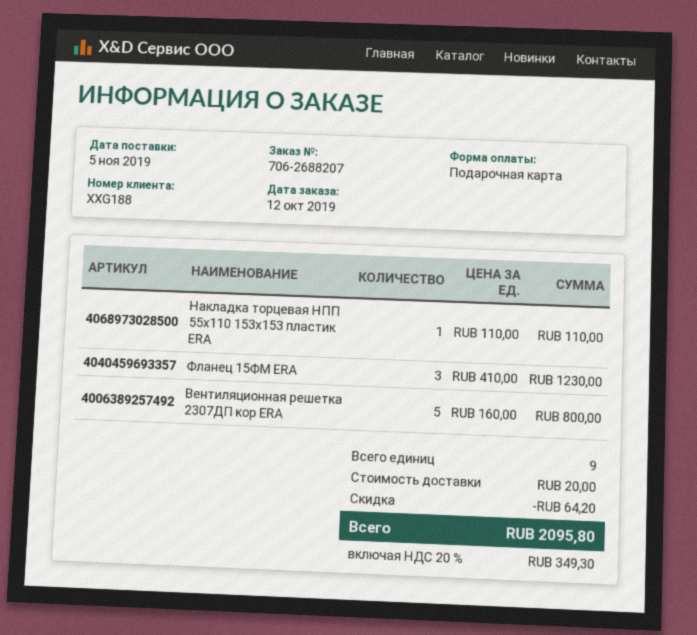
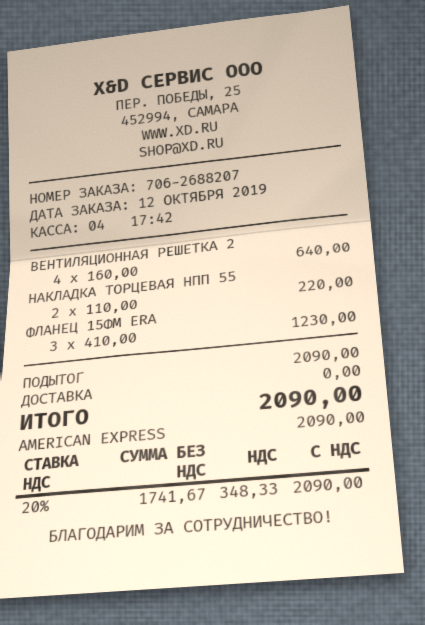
payment method: gift card -> American Express
Накладка торцевая НПП 55х110 153х153 пластик ERA: 1 x 110.00 = 110.00 -> 2 x 110.00 = 220.00
Вентиляционная решетка 2307ДП кор ERA: 5 x 160.00 = 800.00 -> 4 x 160.00 = 640.00
discount: 64.20 -> none
shipping: 20.00 -> 0.00
tax: 20% = 349.30 -> 20% = 348.33
total: 2095.80 -> 2090.00

